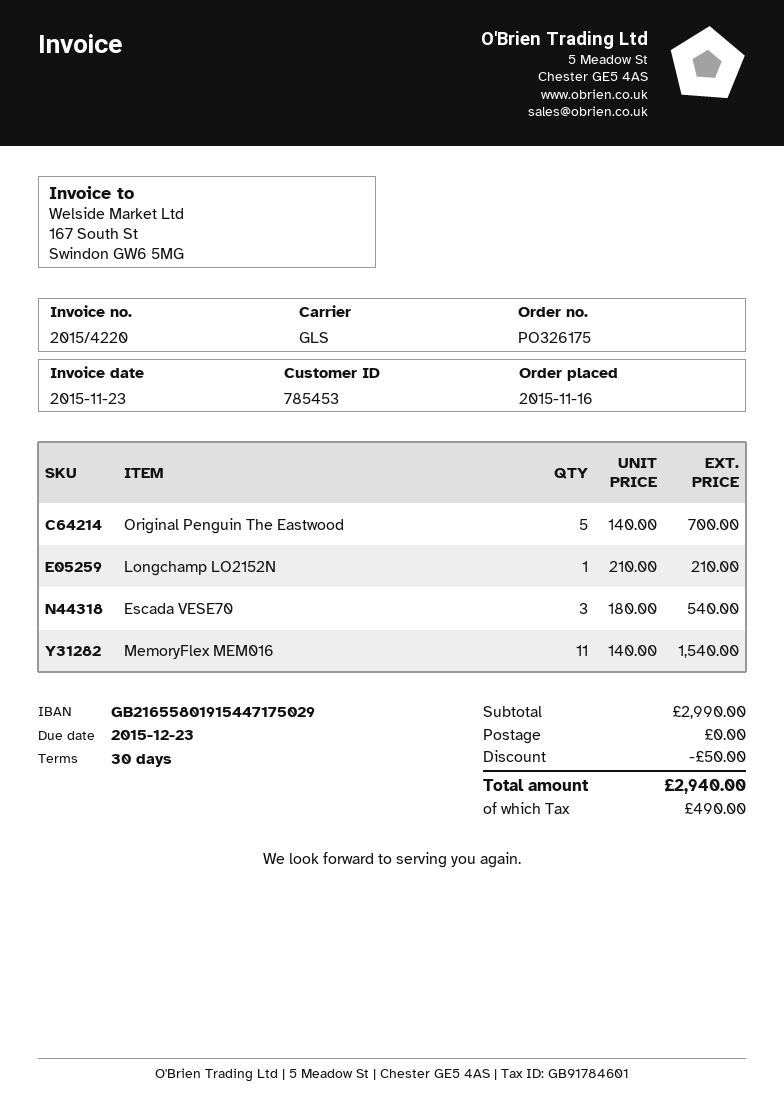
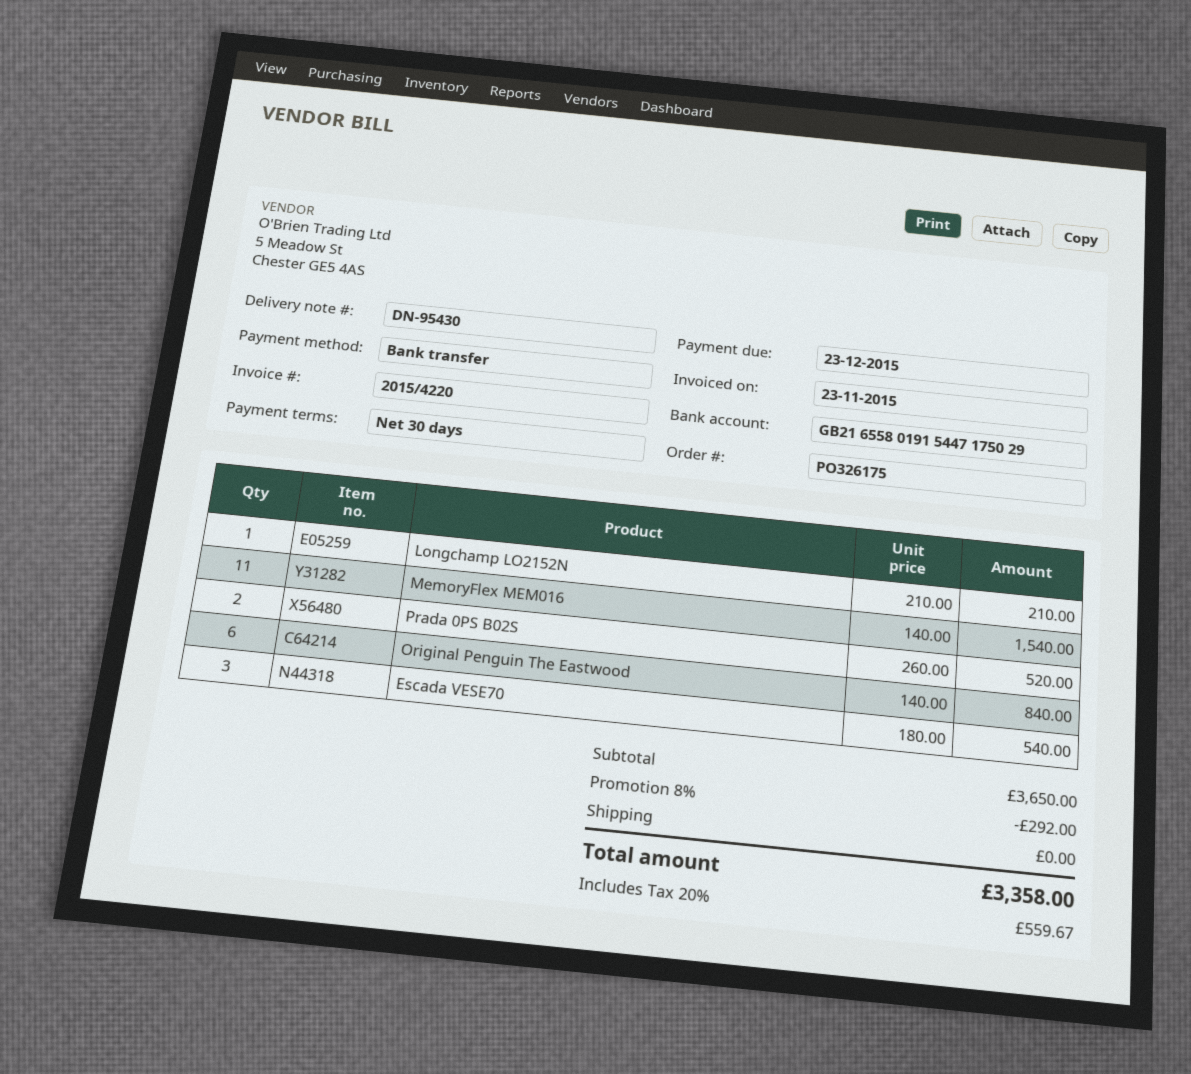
Original Penguin The Eastwood: 5 x 140.00 = 700.00 -> 6 x 140.00 = 840.00
Prada 0PS B02S: none -> 2 x 260.00 = 520.00
subtotal: 2990.00 -> 3650.00
discount: 50.00 -> 292.00
tax: 490.00 -> 559.67
total: 2940.00 -> 3358.00

